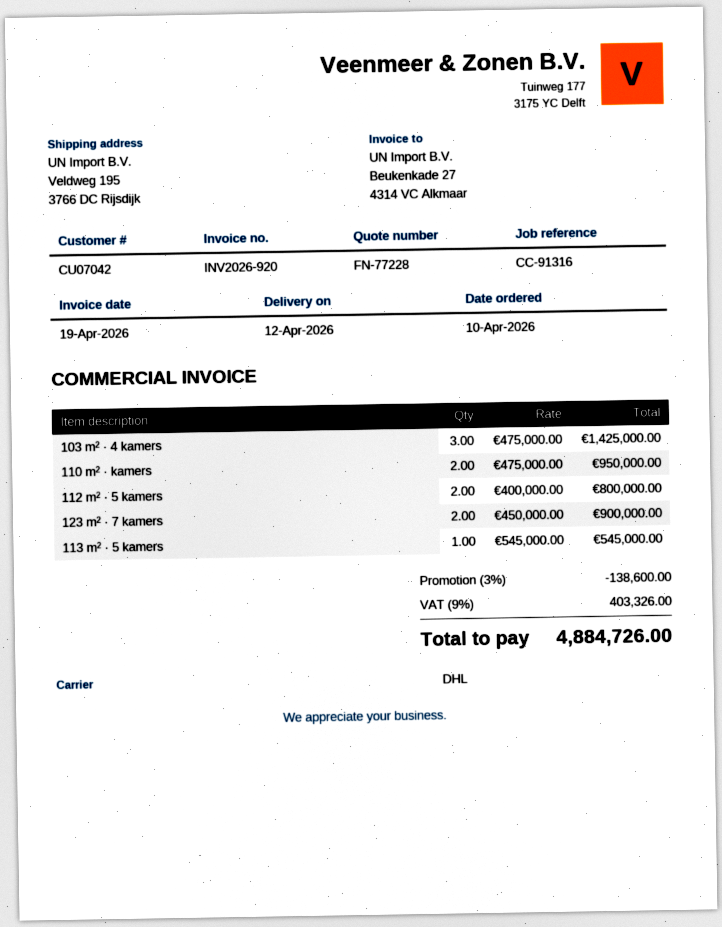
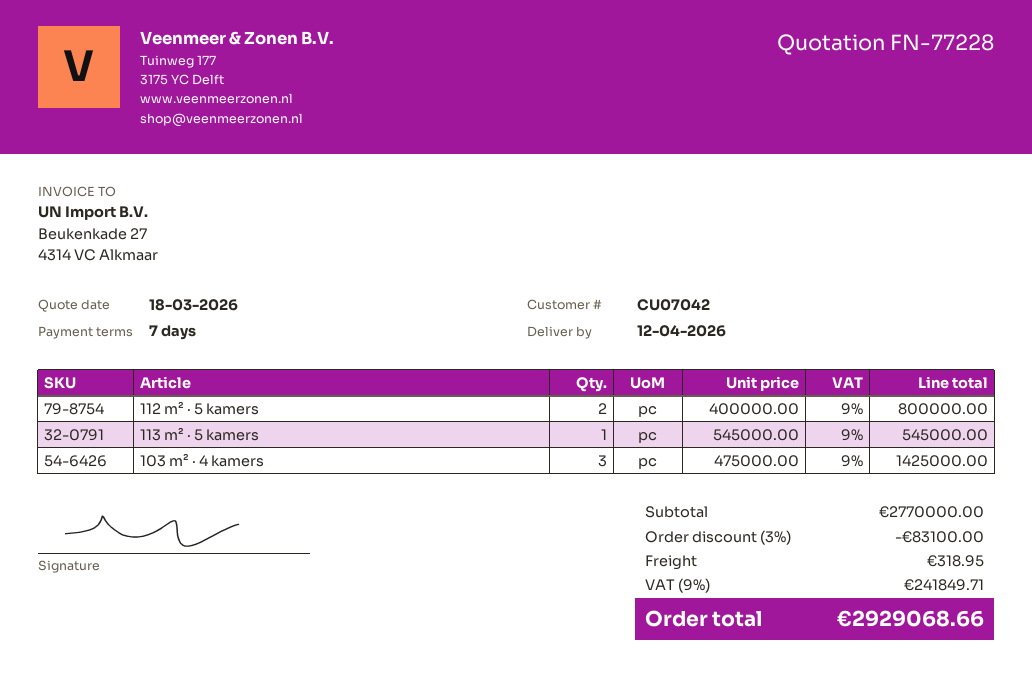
110 m² · kamers: 2 x 475000.00 = 950000.00 -> none
123 m² · 7 kamers: 2 x 450000.00 = 900000.00 -> none
discount: 3% = 138600.00 -> 3% = 83100.00
shipping: none -> 318.95
tax: 9% = 403326.00 -> 9% = 241849.71
total: 4884726.00 -> 2929068.66

